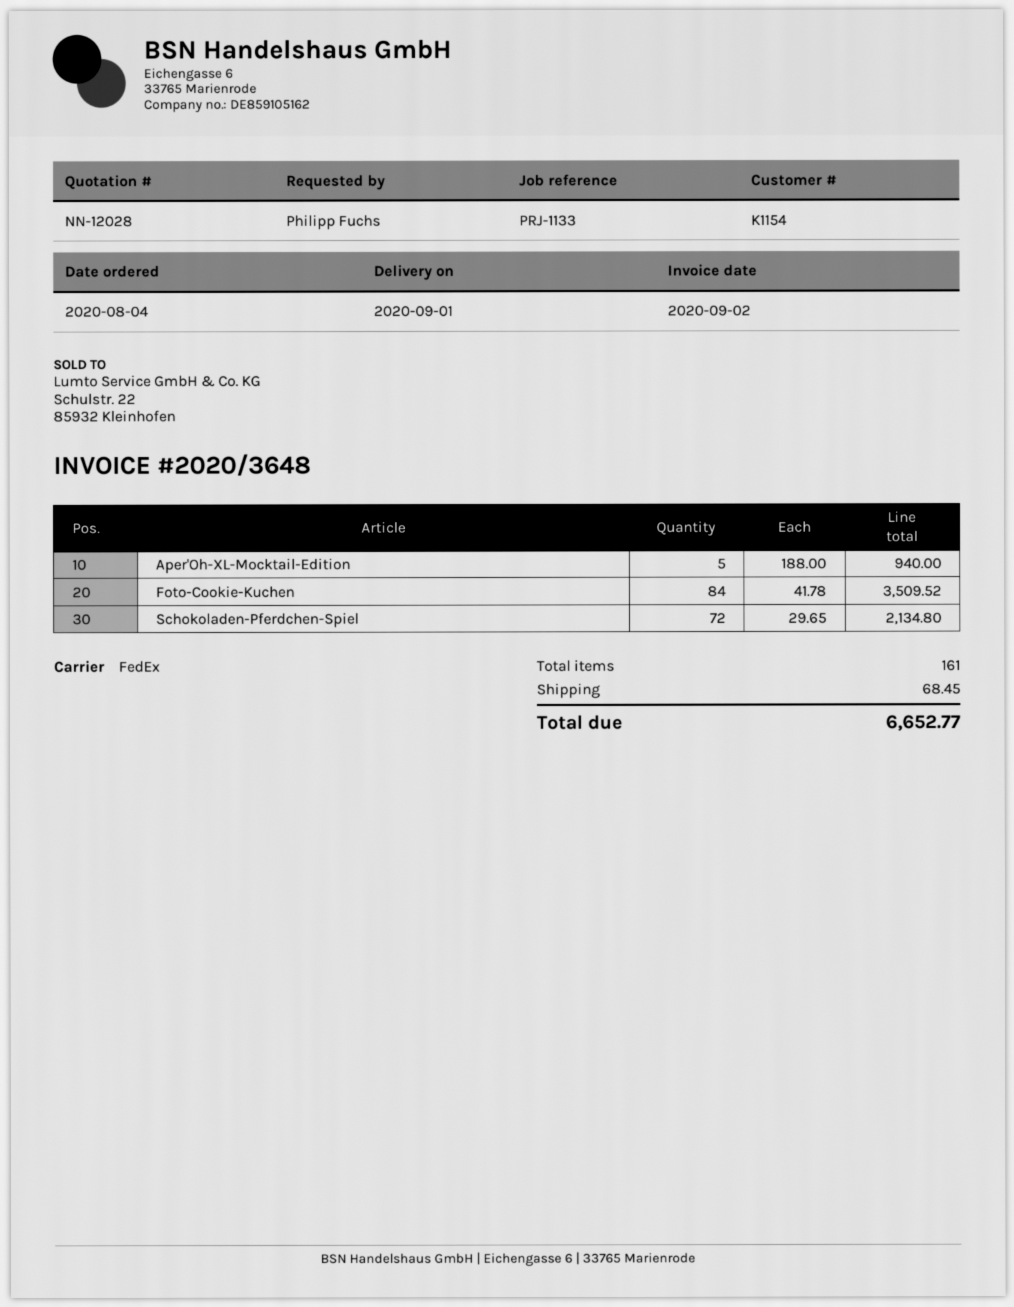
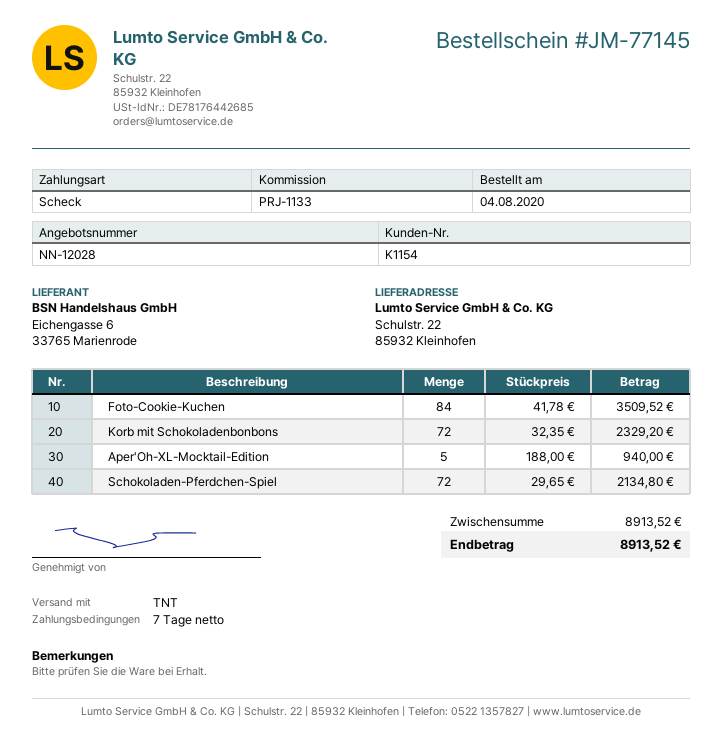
shipping method: FedEx -> TNT
Korb mit Schokoladenbonbons: none -> 72 x 32.35 = 2329.20
shipping: 68.45 -> none
total: 6652.77 -> 8913.52

